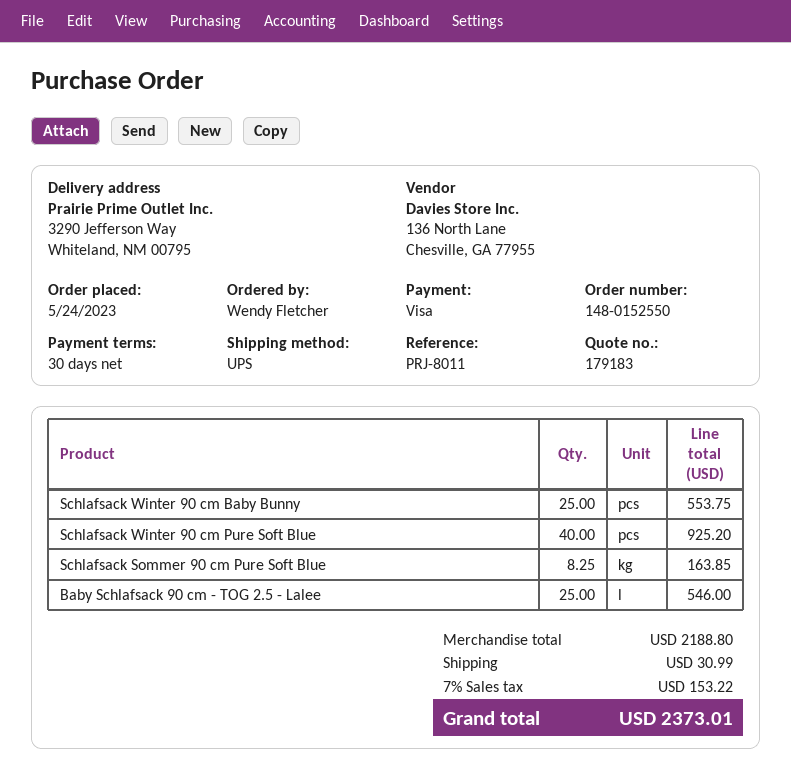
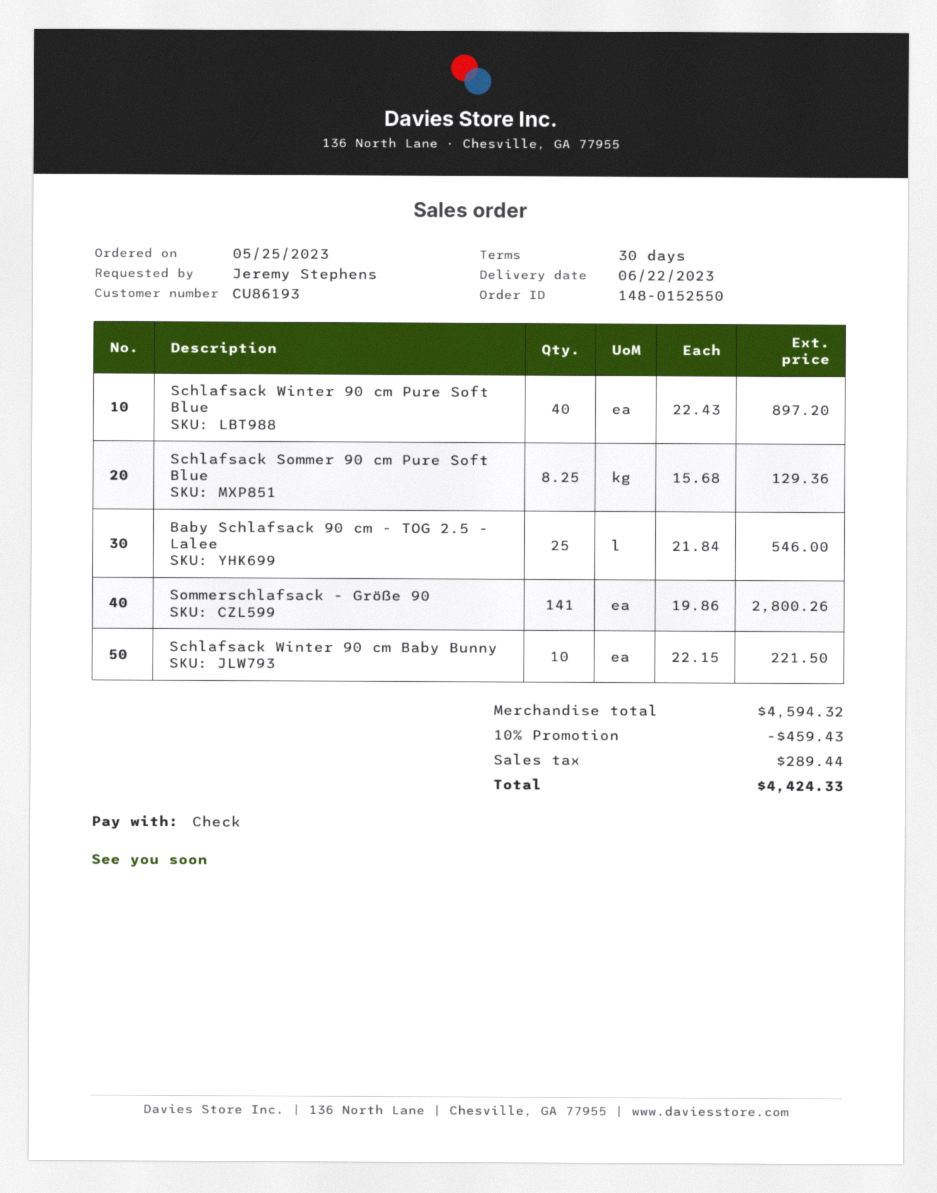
order date: 2023-05-24 -> 2023-05-25
ordered by: Wendy Fletcher -> Jeremy Stephens
payment method: Visa -> cheque
Schlafsack Winter 90 cm Baby Bunny: 25 for 553.75 -> 10 for 221.50
Schlafsack Winter 90 cm Pure Soft Blue: 40 for 925.20 -> 40 for 897.20
Schlafsack Sommer 90 cm Pure Soft Blue: 8.25 for 163.85 -> 8.25 for 129.36
Sommerschlafsack - Größe 90: none -> 141 for 2800.26
subtotal: 2188.80 -> 4594.32
discount: none -> 10% = 459.43
shipping: 30.99 -> none
tax: 153.22 -> 289.44
total: 2373.01 -> 4424.33

